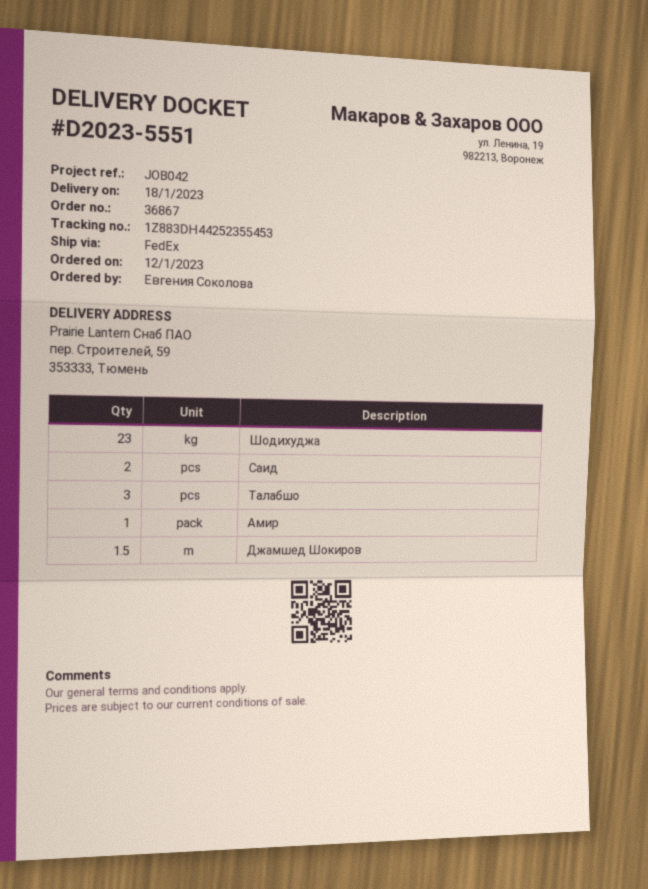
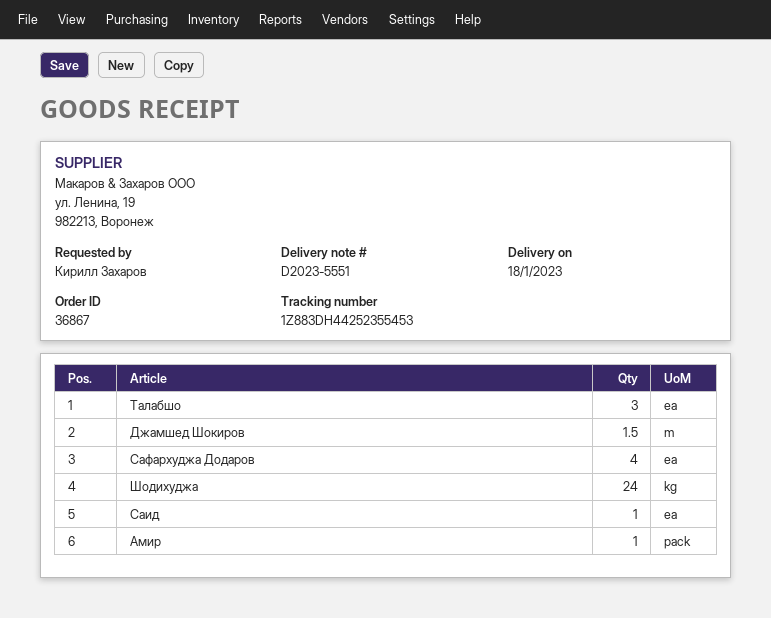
ordered by: Евгения Соколова -> Кирилл Захаров
Шодихуджа: 23 -> 24
Саид: 2 -> 1
Сафархуджа Додаров: none -> 4

